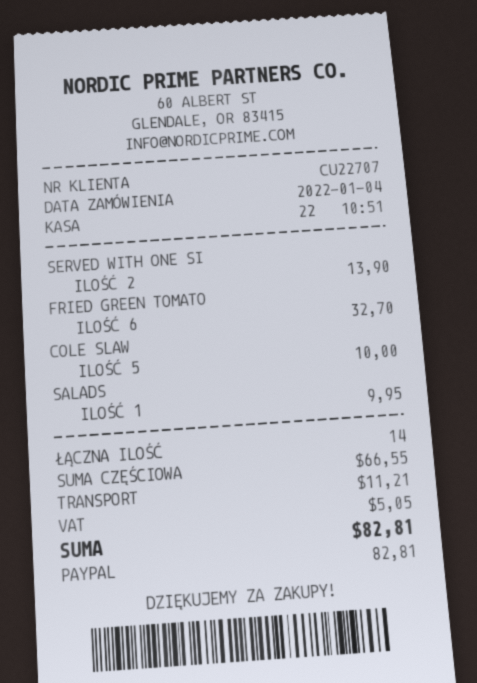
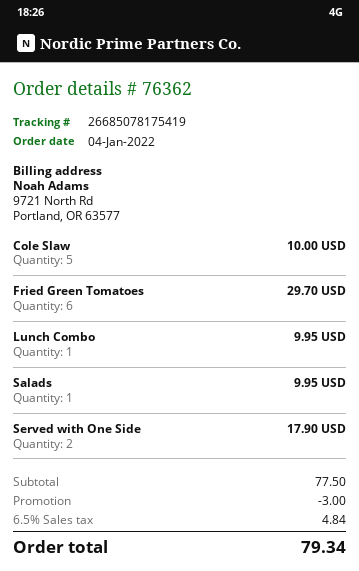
SERVED WITH ONE SI: 2 for 13.90 -> 2 for 17.90
FRIED GREEN TOMATO: 6 for 32.70 -> 6 for 29.70
Lunch Combo: none -> 1 for 9.95
subtotal: 66.55 -> 77.50
discount: none -> 3.00
shipping: 11.21 -> none
tax: 5.05 -> 4.84
total: 82.81 -> 79.34

